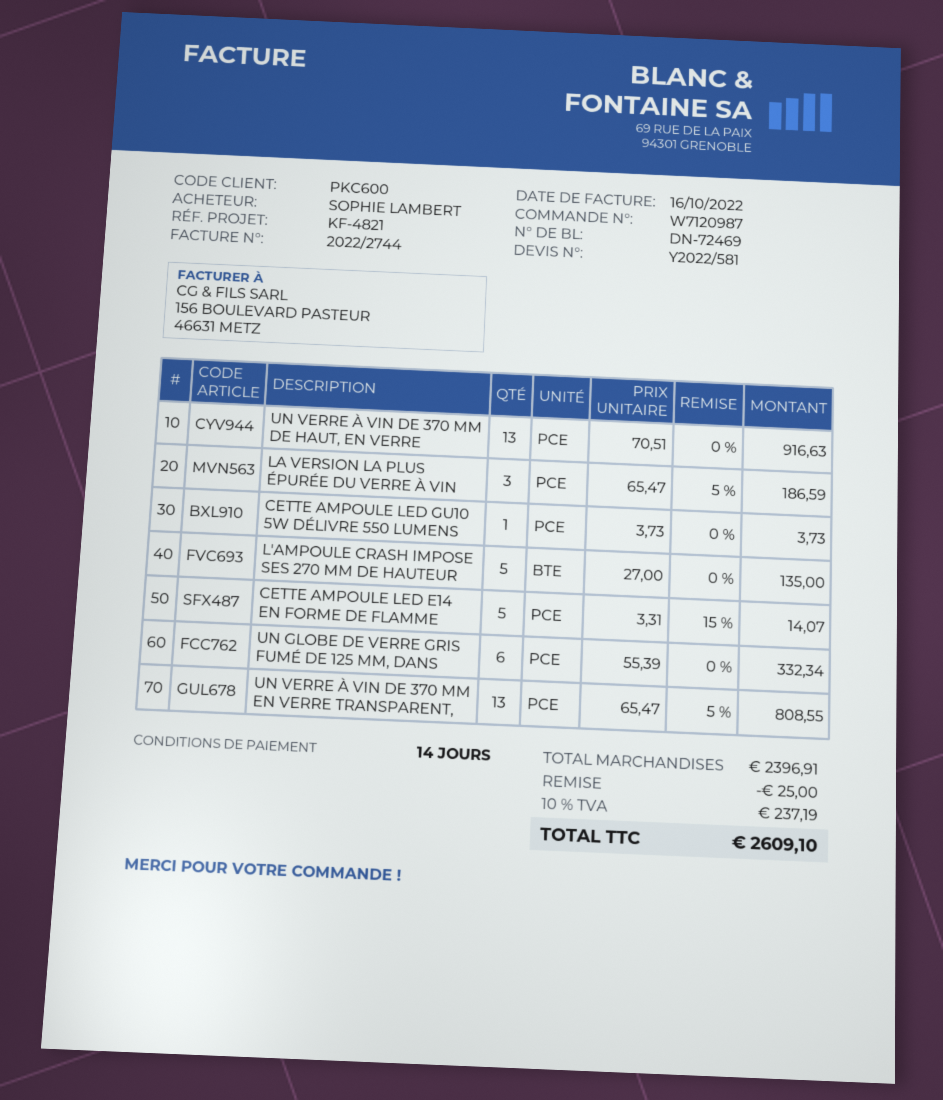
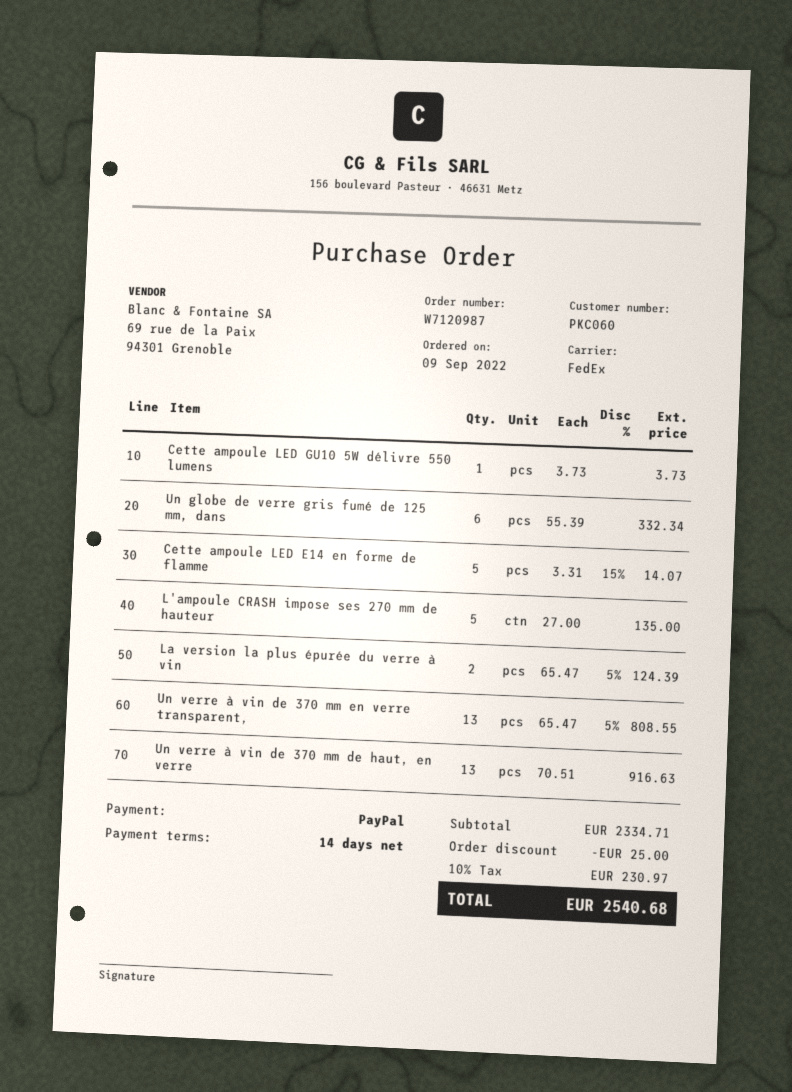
customer number: PKC600 -> PKC060
LA VERSION LA PLUS ÉPURÉE DU VERRE À VIN: 3 x 65.47 - 5% = 186.59 -> 2 x 65.47 - 5% = 124.39
subtotal: 2396.91 -> 2334.71
tax: 10% = 237.19 -> 10% = 230.97
total: 2609.10 -> 2540.68

